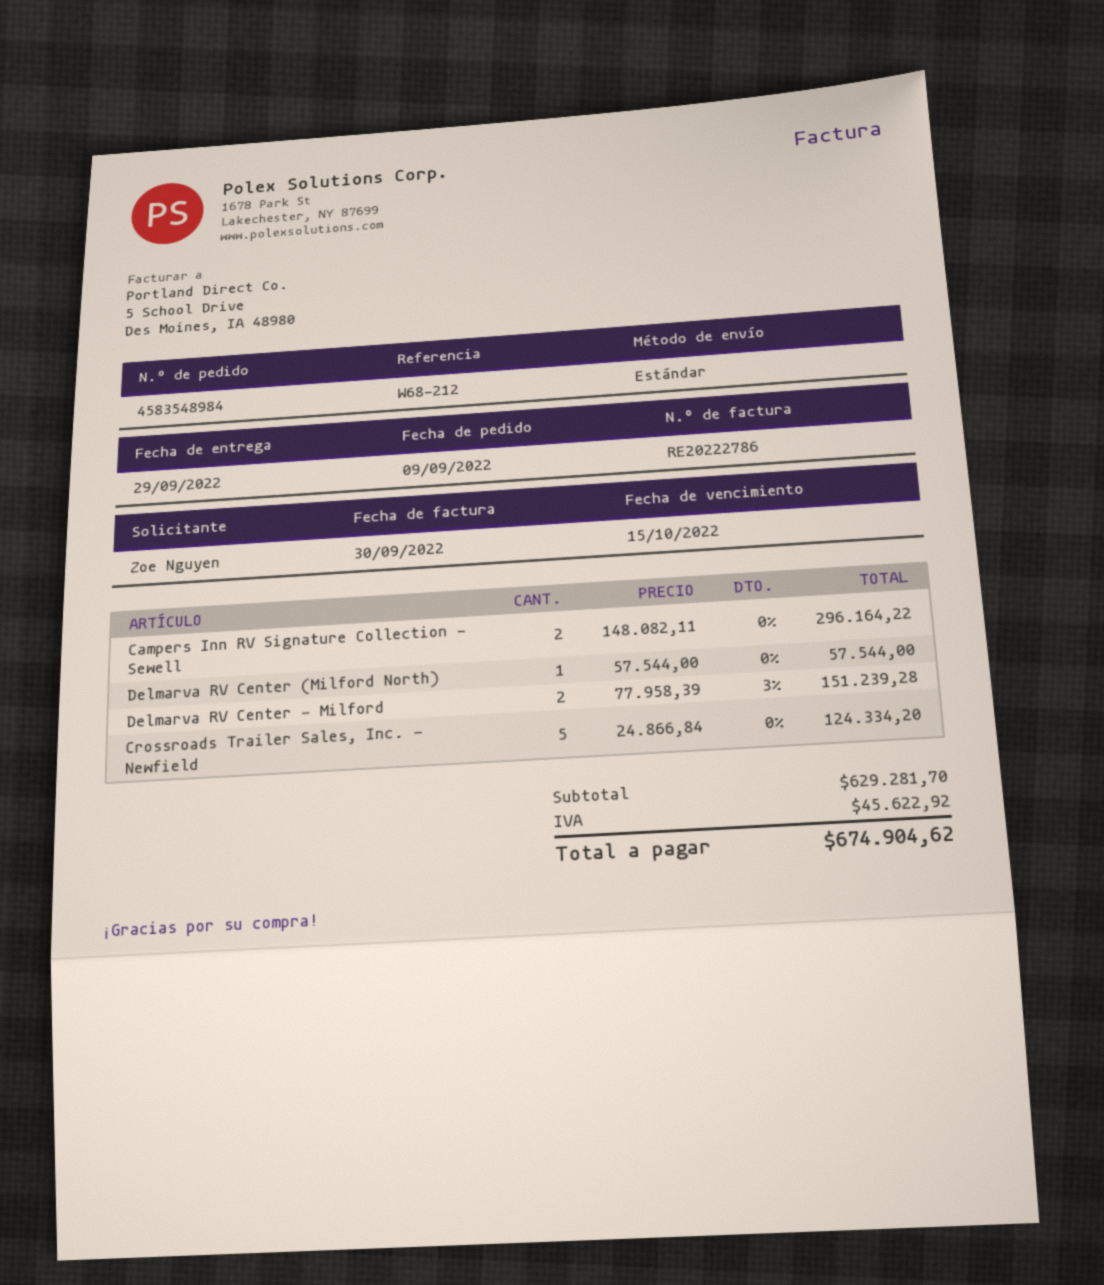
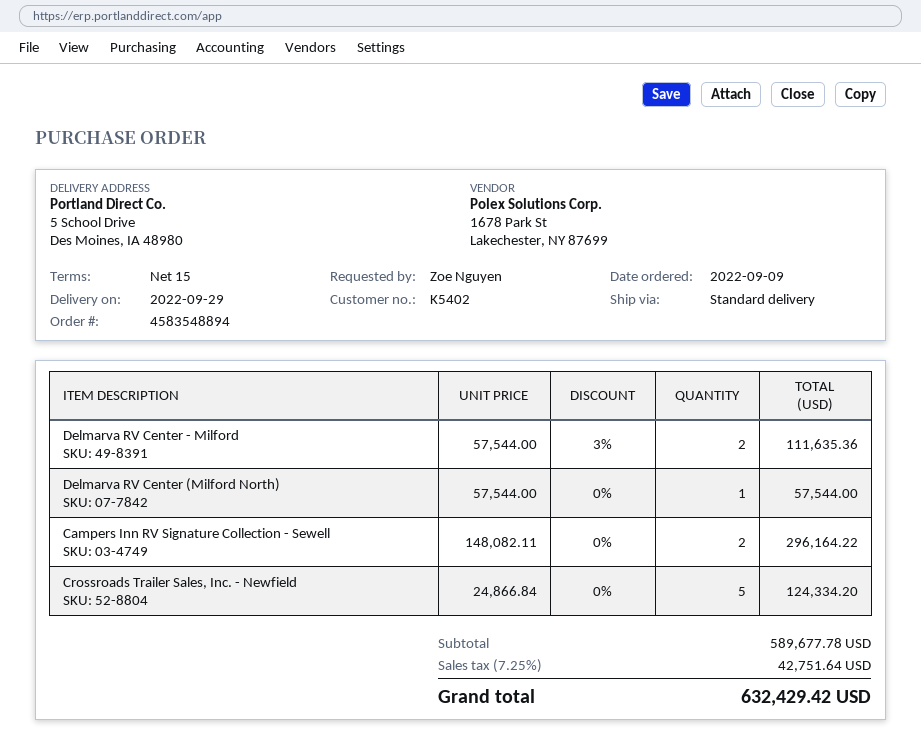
order number: 4583548984 -> 4583548894
Delmarva RV Center - Milford: 2 x 77958.39 - 3% = 151239.28 -> 2 x 57544.00 - 3% = 111635.36
subtotal: 629281.70 -> 589677.78
tax: 45622.92 -> 42751.64
total: 674904.62 -> 632429.42

